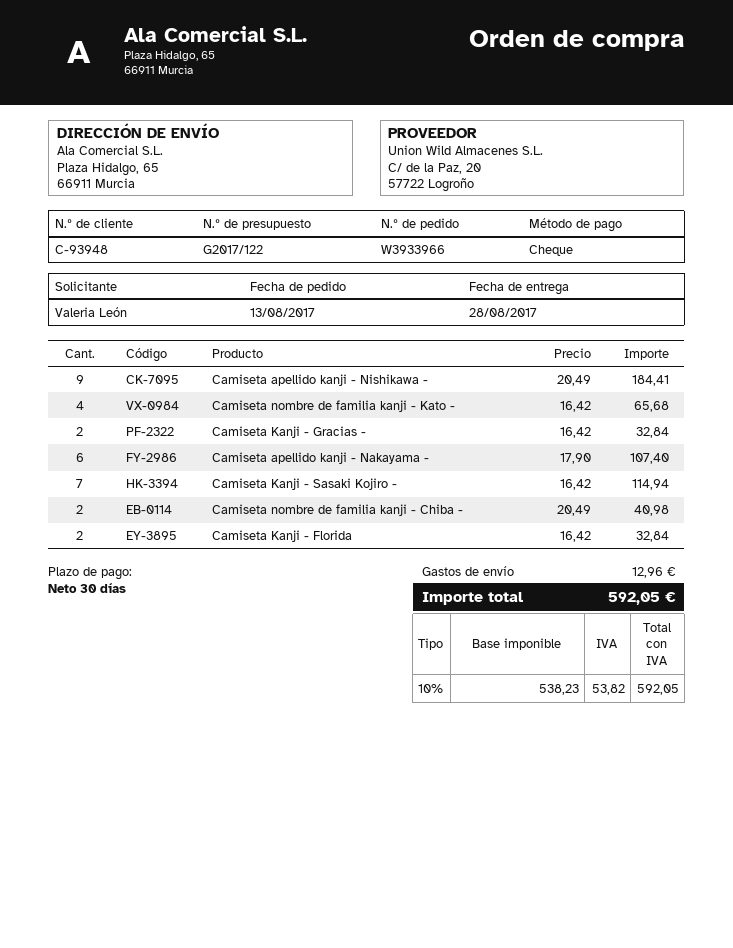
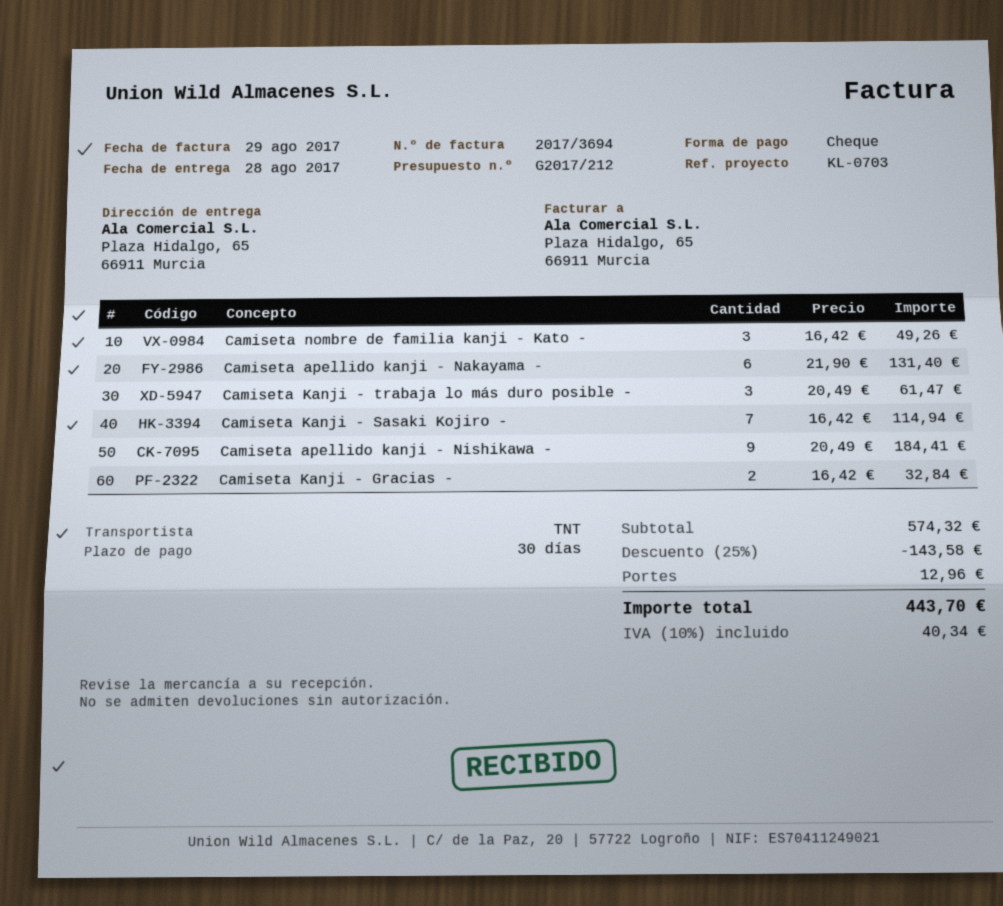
quote number: G2017/122 -> G2017/212
Camiseta nombre de familia kanji - Kato -: 4 x 16.42 = 65.68 -> 3 x 16.42 = 49.26
Camiseta apellido kanji - Nakayama -: 6 x 17.90 = 107.40 -> 6 x 21.90 = 131.40
Camiseta nombre de familia kanji - Chiba -: 2 x 20.49 = 40.98 -> none
Camiseta Kanji - Florida: 2 x 16.42 = 32.84 -> none
Camiseta Kanji - trabaja lo más duro posible -: none -> 3 x 20.49 = 61.47
discount: none -> 25% = 143.58
tax: 10% = 53.82 -> 10% = 40.34
total: 592.05 -> 443.70

